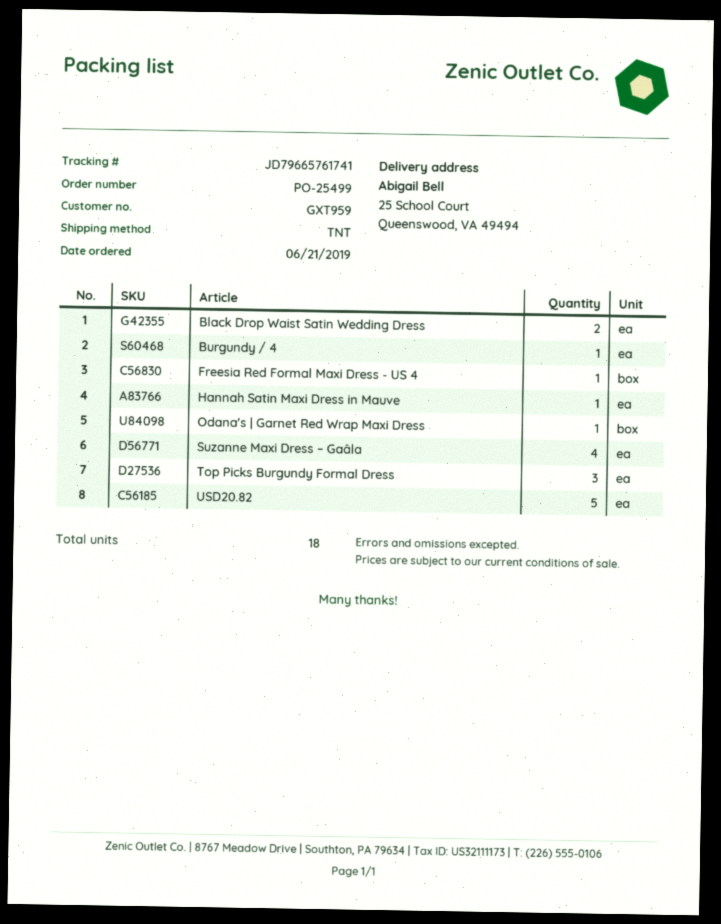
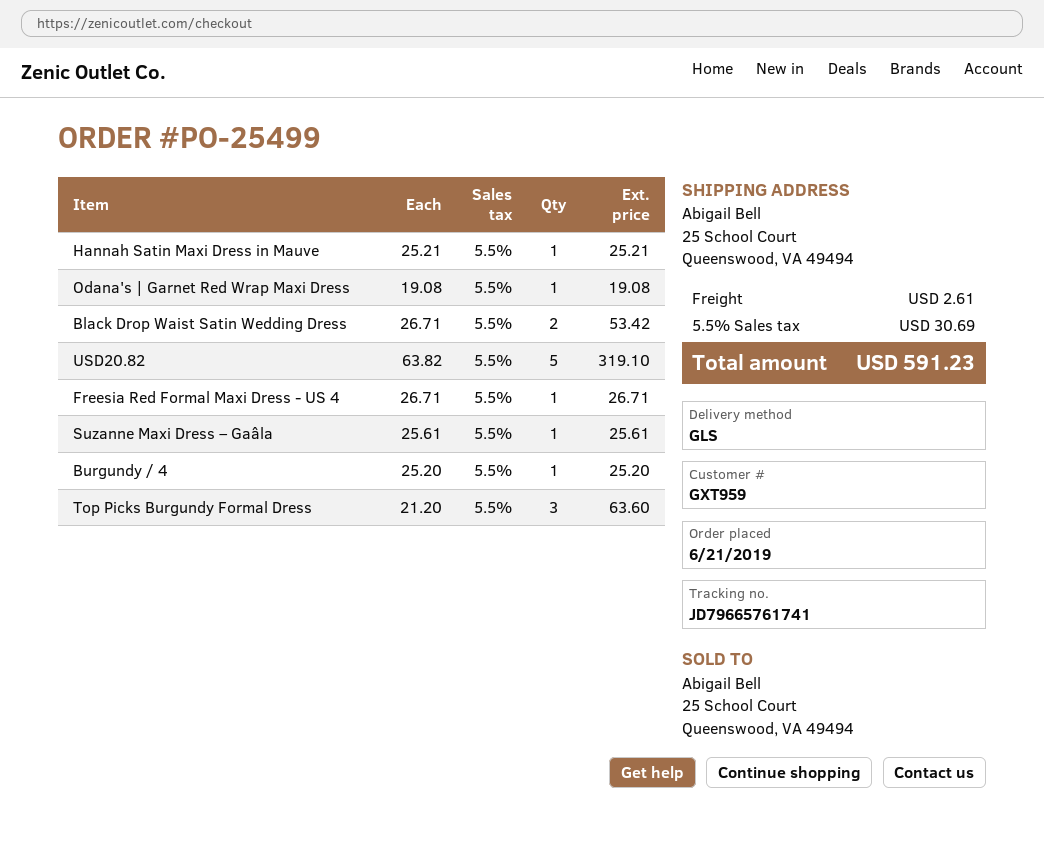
shipping method: TNT -> GLS
Suzanne Maxi Dress – Gaâla: 4 -> 1

